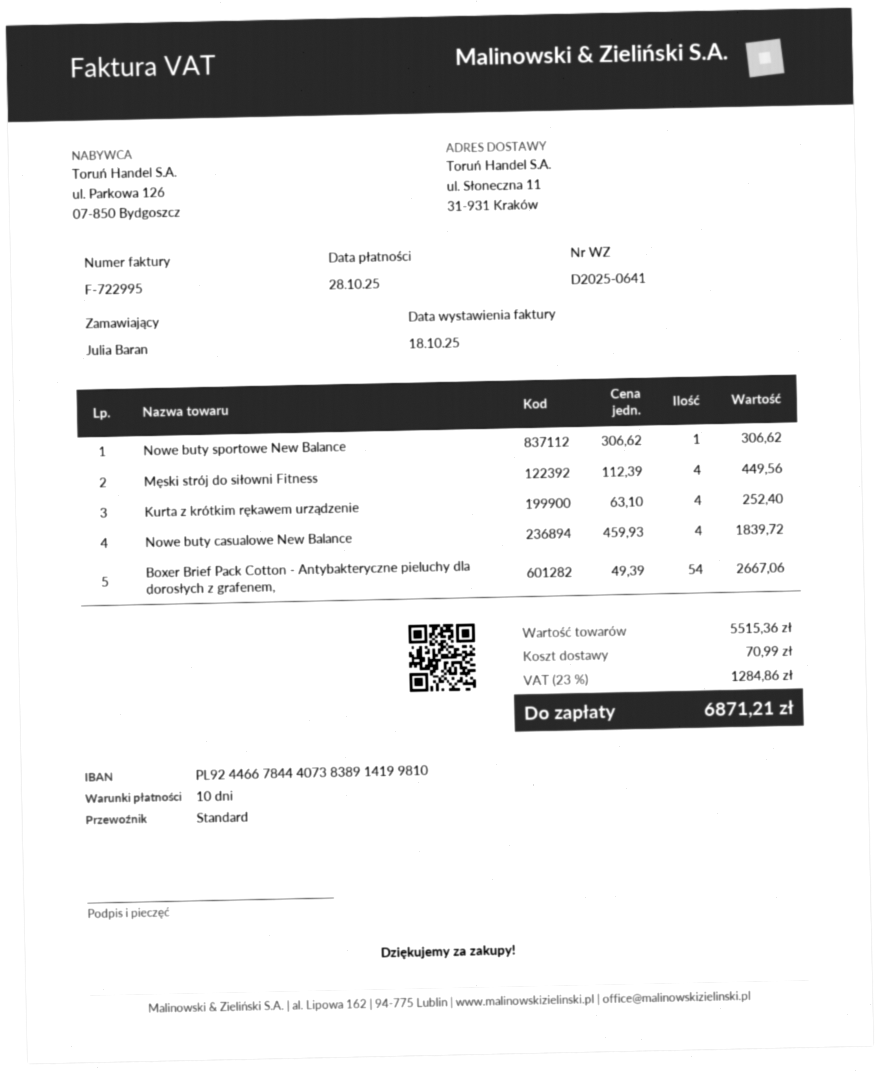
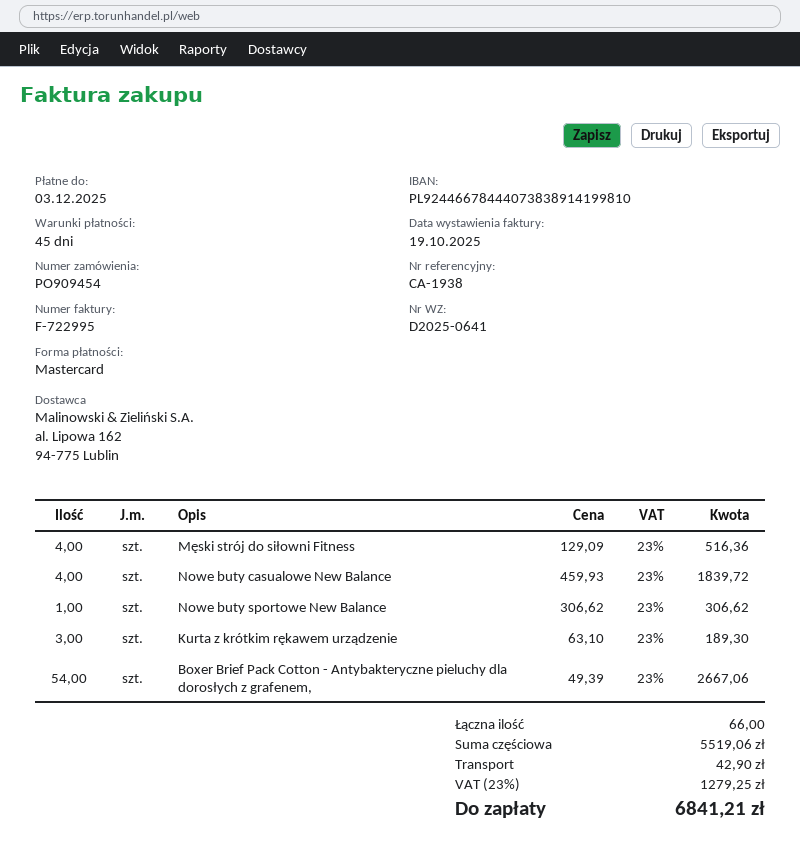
invoice date: 2025-10-18 -> 2025-10-19
payment terms: 10 days -> 45 days
due date: 2025-10-28 -> 2025-12-03
Męski strój do siłowni Fitness: 4 x 112.39 = 449.56 -> 4 x 129.09 = 516.36
Kurta z krótkim rękawem urządzenie: 4 x 63.10 = 252.40 -> 3 x 63.10 = 189.30
subtotal: 5515.36 -> 5519.06
shipping: 70.99 -> 42.90
tax: 23% = 1284.86 -> 23% = 1279.25
total: 6871.21 -> 6841.21

